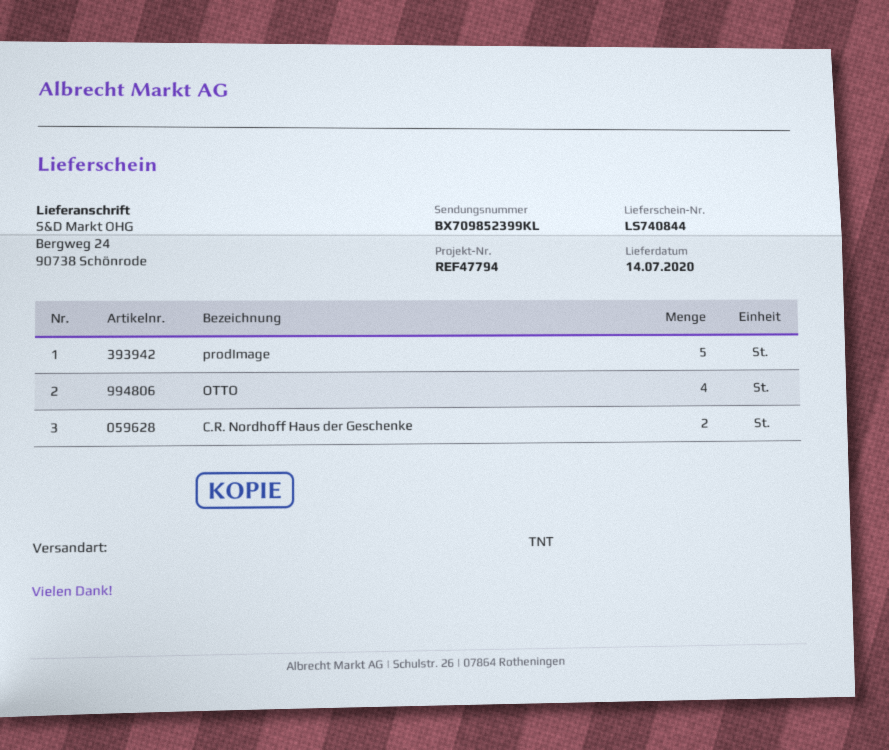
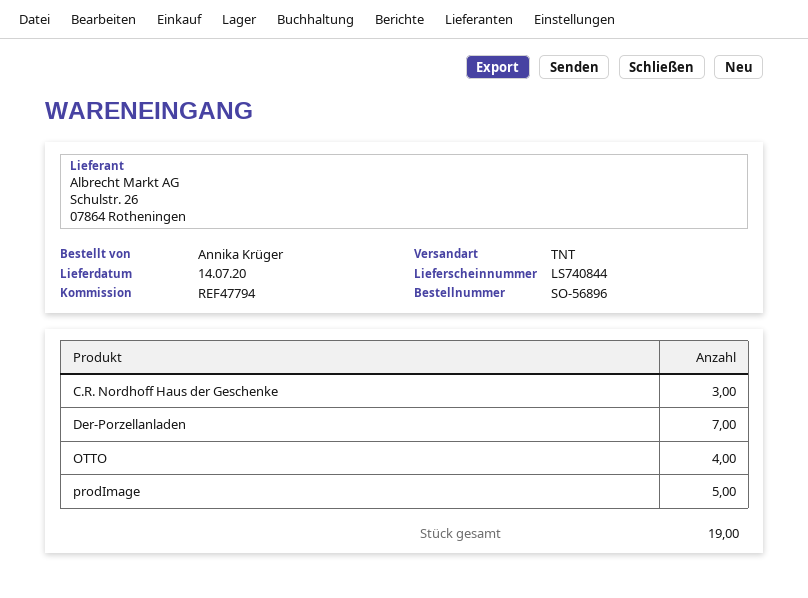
C.R. Nordhoff Haus der Geschenke: 2 -> 3
Der-Porzellanladen: none -> 7

